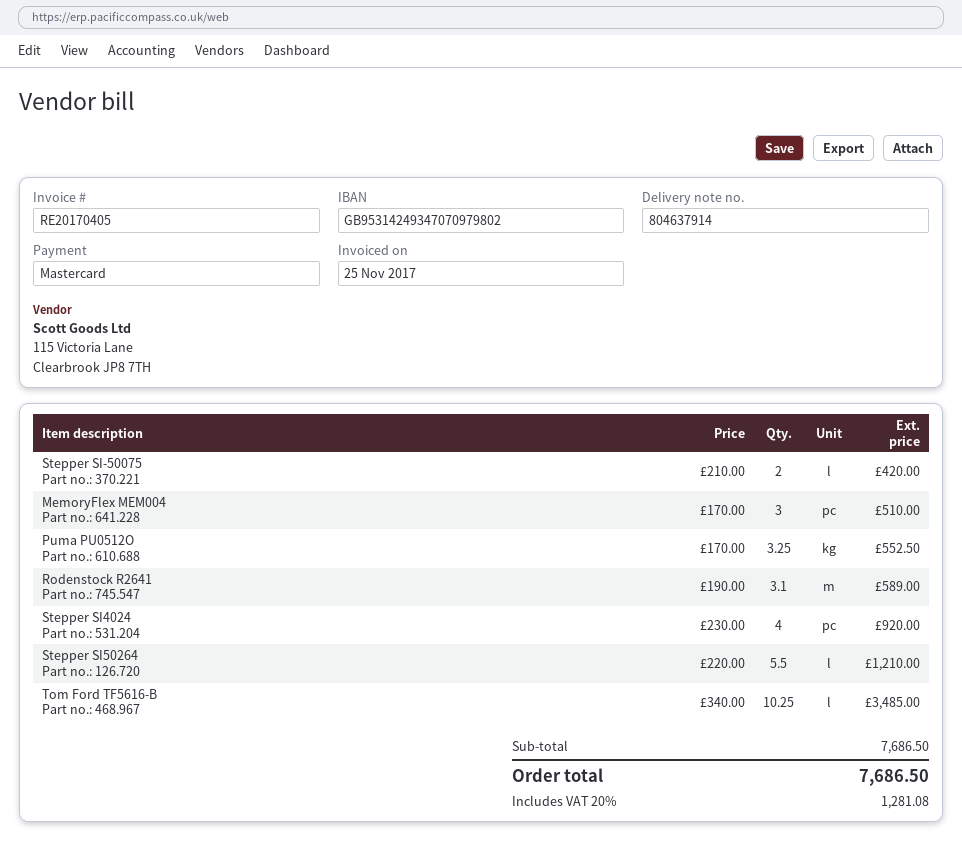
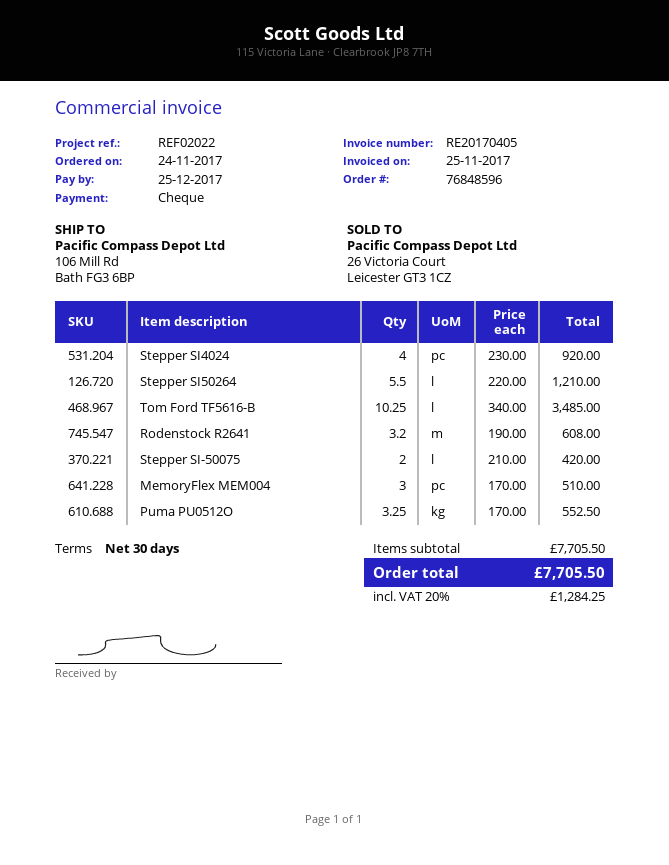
payment method: Mastercard -> cheque
Rodenstock R2641: 3.1 x 190.00 = 589.00 -> 3.2 x 190.00 = 608.00
subtotal: 7686.50 -> 7705.50
tax: 20% = 1281.08 -> 20% = 1284.25
total: 7686.50 -> 7705.50

